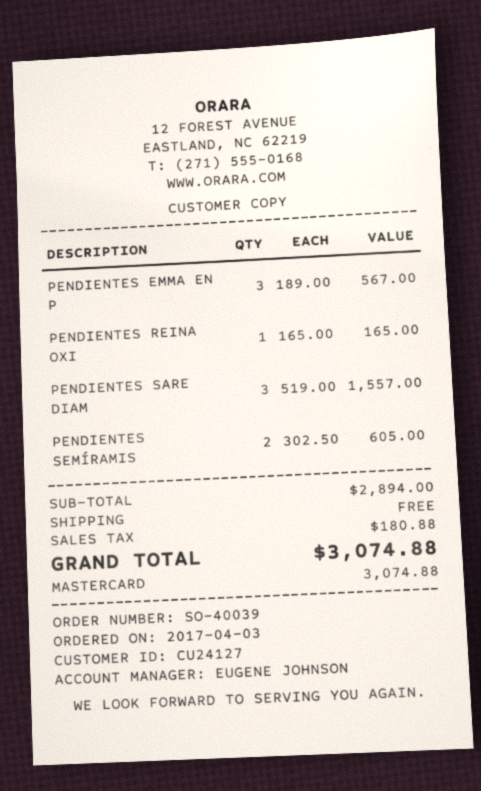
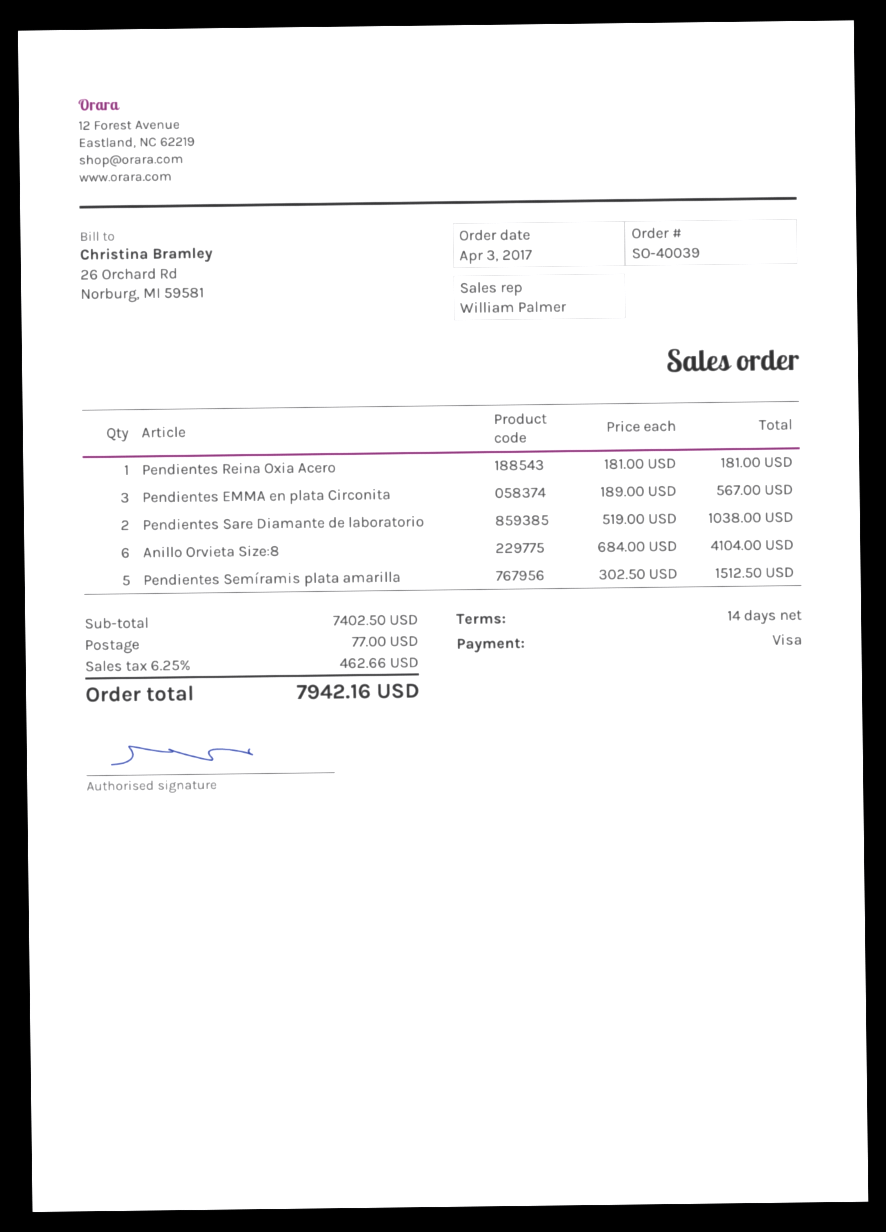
sales rep: EUGENE JOHNSON -> William Palmer
payment method: Mastercard -> Visa
PENDIENTES REINA OXI: 1 x 165.00 = 165.00 -> 1 x 181.00 = 181.00
PENDIENTES SARE DIAM: 3 x 519.00 = 1557.00 -> 2 x 519.00 = 1038.00
PENDIENTES SEMÍRAMIS: 2 x 302.50 = 605.00 -> 5 x 302.50 = 1512.50
Anillo Orvieta Size:8: none -> 6 x 684.00 = 4104.00
subtotal: 2894.00 -> 7402.50
shipping: 0.00 -> 77.00
tax: 180.88 -> 462.66
total: 3074.88 -> 7942.16

